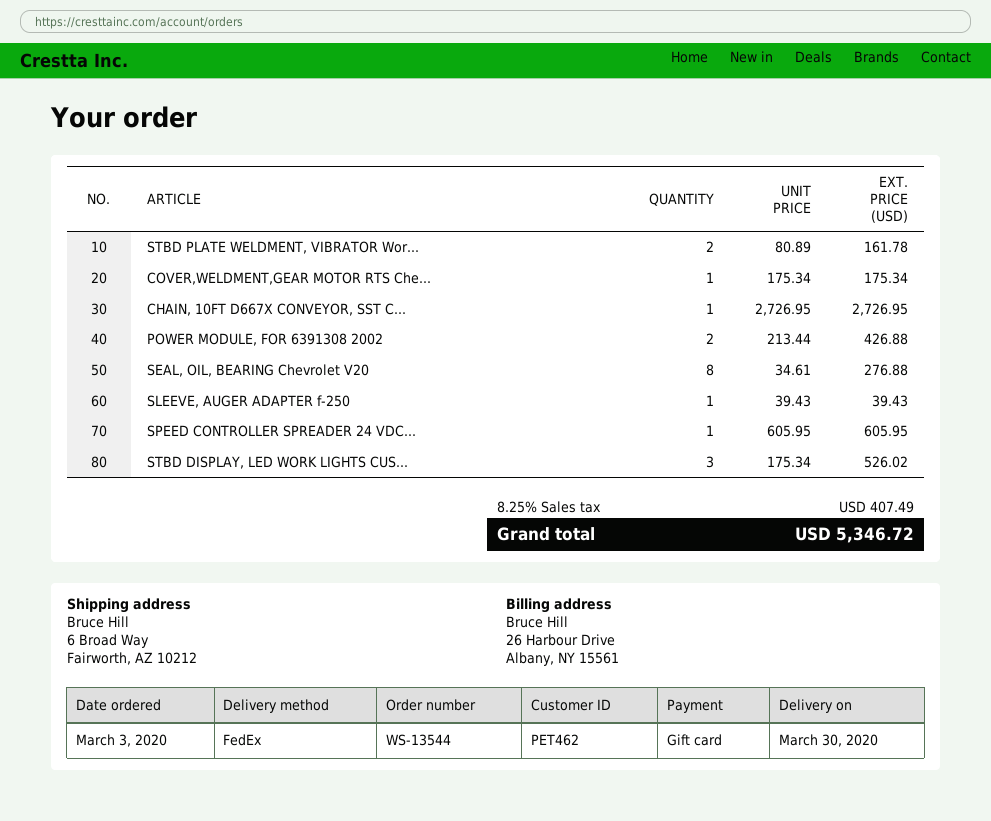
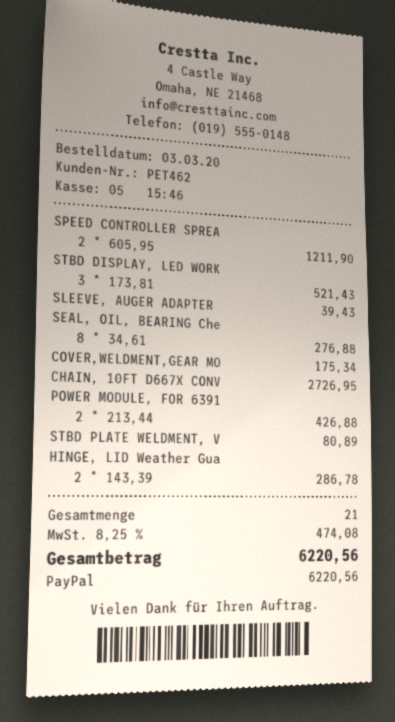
payment method: gift card -> PayPal
STBD PLATE WELDMENT, VIBRATOR Wor...: 2 x 80.89 = 161.78 -> 1 x 80.89 = 80.89
SPEED CONTROLLER SPREADER 24 VDC...: 1 x 605.95 = 605.95 -> 2 x 605.95 = 1211.90
STBD DISPLAY, LED WORK LIGHTS CUS...: 3 x 175.34 = 526.02 -> 3 x 173.81 = 521.43
HINGE, LID Weather Gua: none -> 2 x 143.39 = 286.78
tax: 8.25% = 407.49 -> 8.25% = 474.08
total: 5346.72 -> 6220.56

